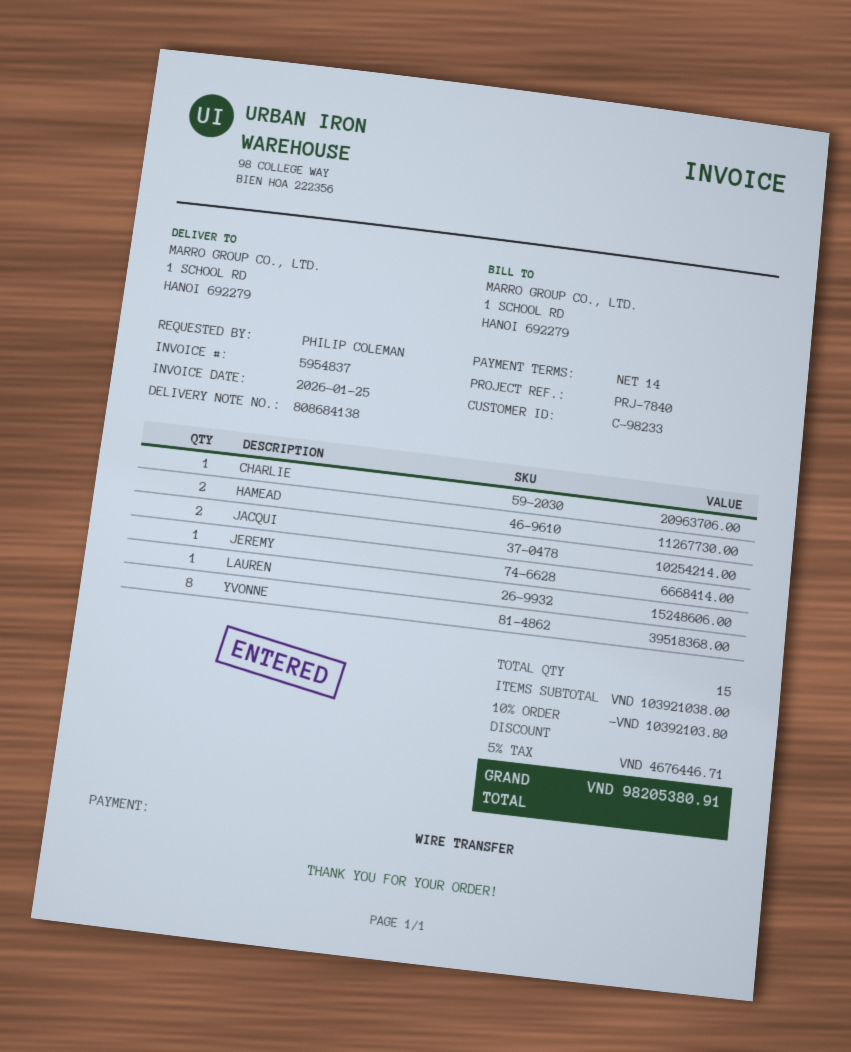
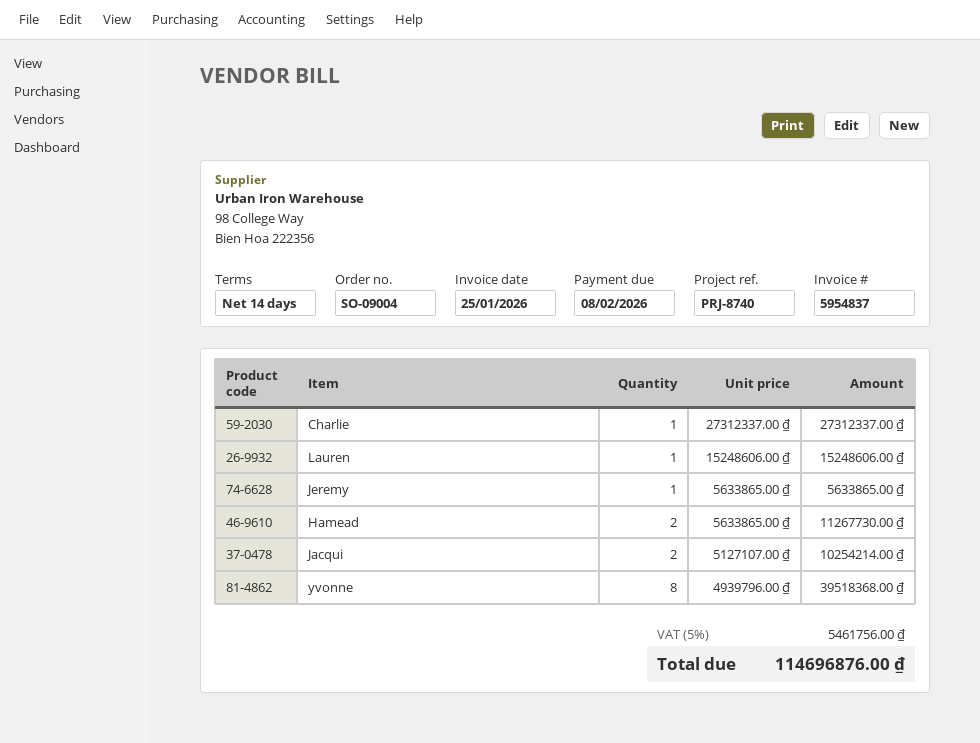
reference: PRJ-7840 -> PRJ-8740
CHARLIE: 1 for 20963706.00 -> 1 for 27312337.00
JEREMY: 1 for 6668414.00 -> 1 for 5633865.00
discount: 10% = 10392103.80 -> none
tax: 5% = 4676446.71 -> 5% = 5461756.00
total: 98205380.91 -> 114696876.00

